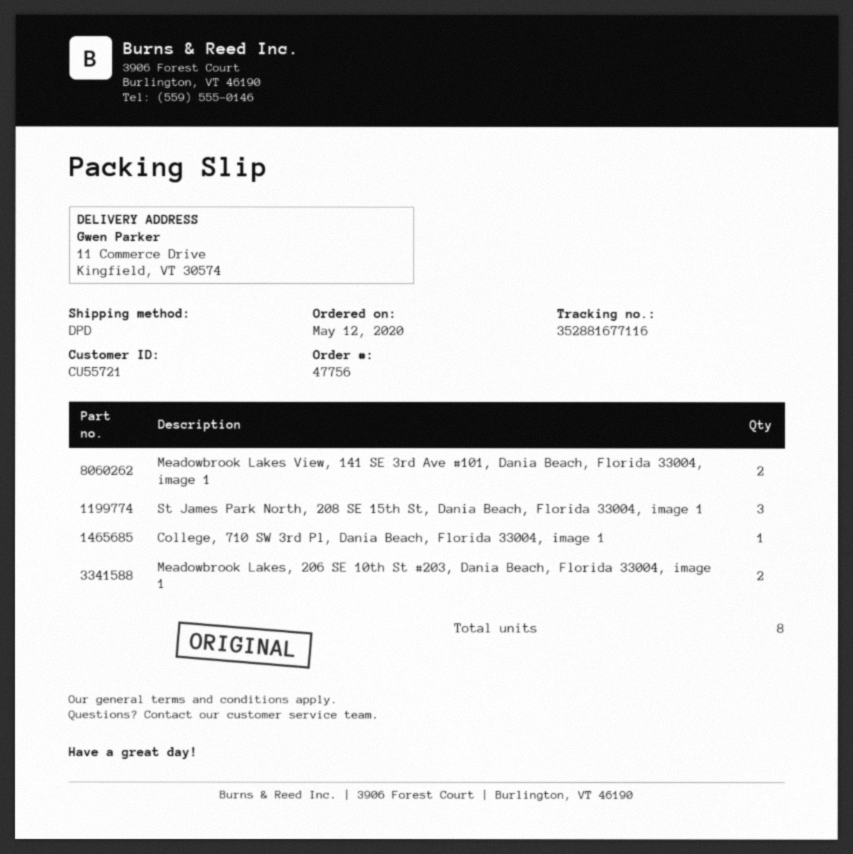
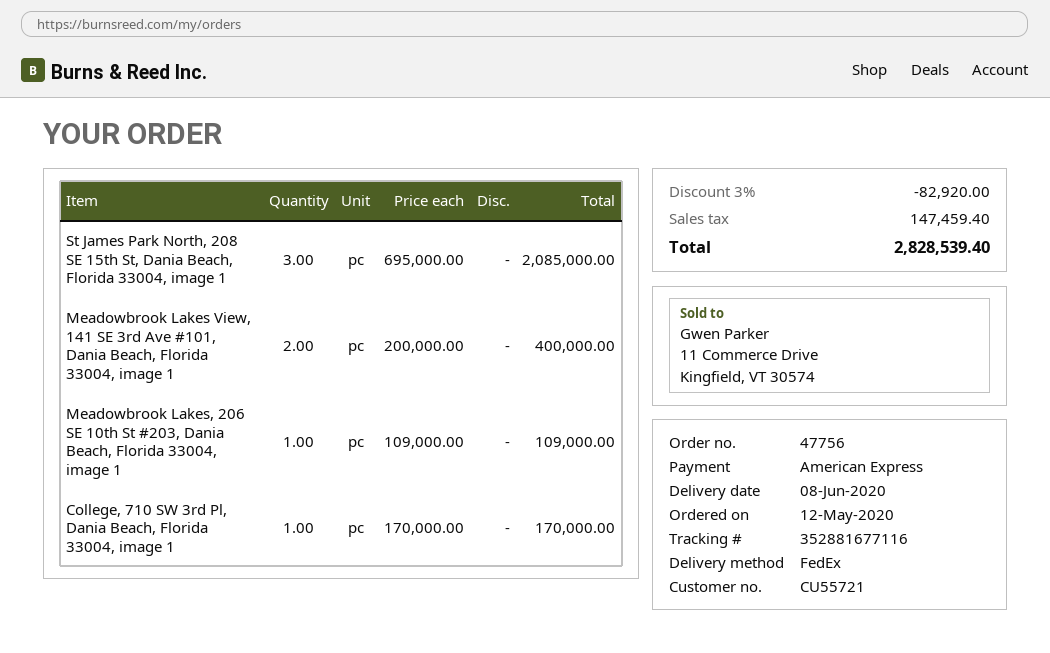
shipping method: DPD -> FedEx
Meadowbrook Lakes, 206 SE 10th St #203, Dania Beach, Florida 33004, image 1: 2 -> 1

